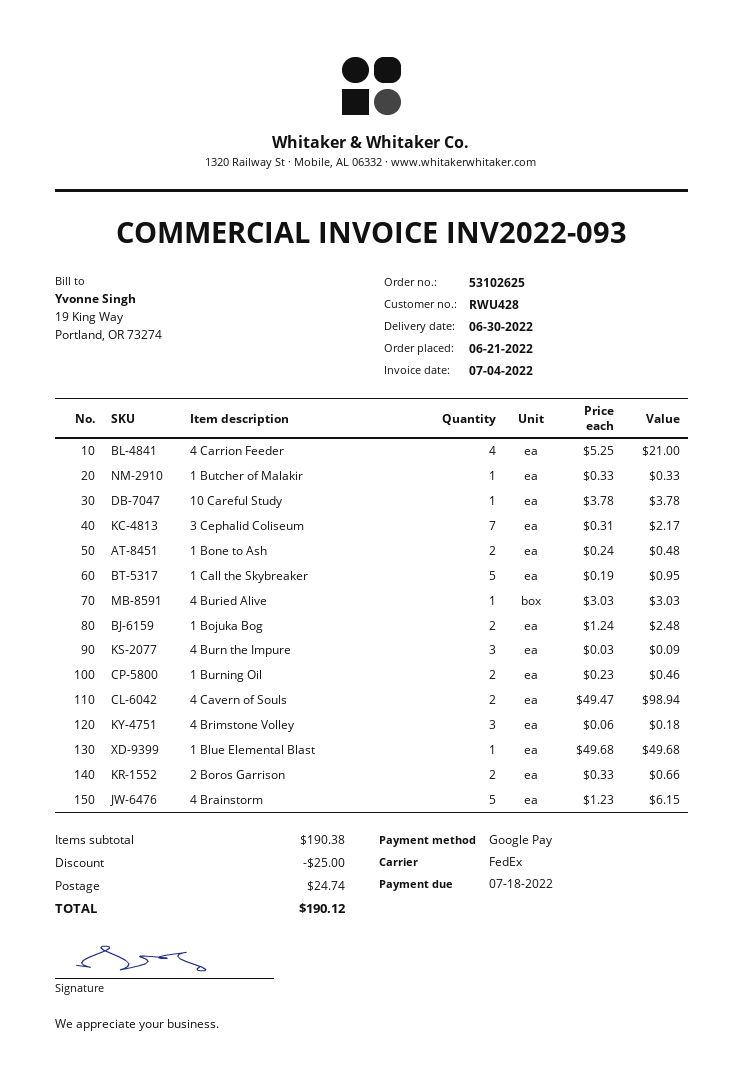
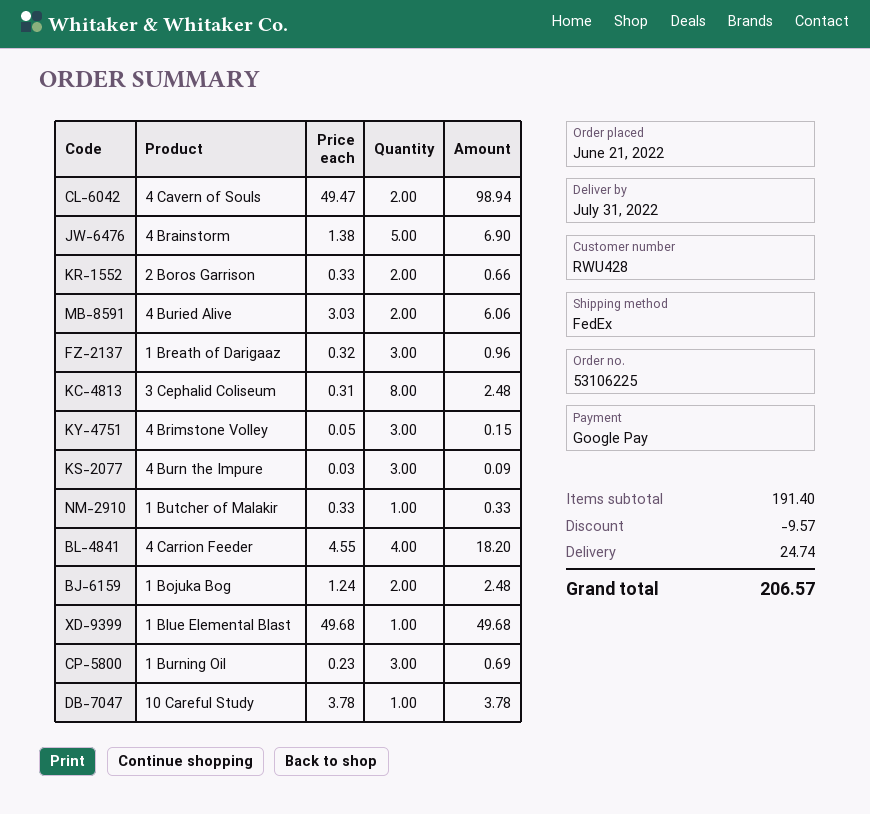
order number: 53102625 -> 53106225
delivery date: 2022-06-30 -> 2022-07-31
4 Carrion Feeder: 4 x 5.25 = 21.00 -> 4 x 4.55 = 18.20
3 Cephalid Coliseum: 7 x 0.31 = 2.17 -> 8 x 0.31 = 2.48
1 Bone to Ash: 2 x 0.24 = 0.48 -> none
1 Call the Skybreaker: 5 x 0.19 = 0.95 -> none
4 Buried Alive: 1 x 3.03 = 3.03 -> 2 x 3.03 = 6.06
1 Burning Oil: 2 x 0.23 = 0.46 -> 3 x 0.23 = 0.69
4 Brimstone Volley: 3 x 0.06 = 0.18 -> 3 x 0.05 = 0.15
4 Brainstorm: 5 x 1.23 = 6.15 -> 5 x 1.38 = 6.90
1 Breath of Darigaaz: none -> 3 x 0.32 = 0.96
subtotal: 190.38 -> 191.40
discount: 25.00 -> 9.57
total: 190.12 -> 206.57

